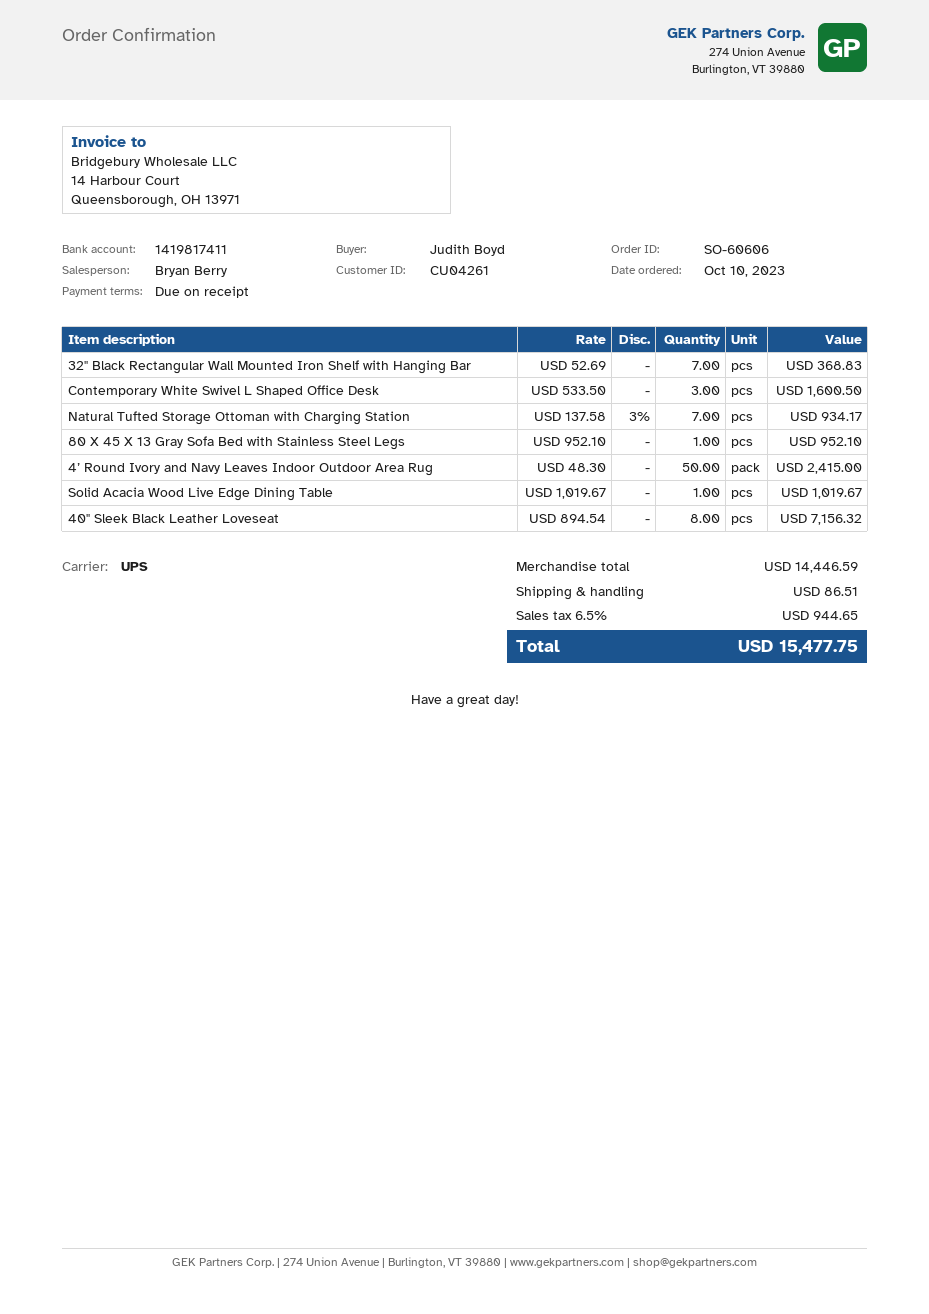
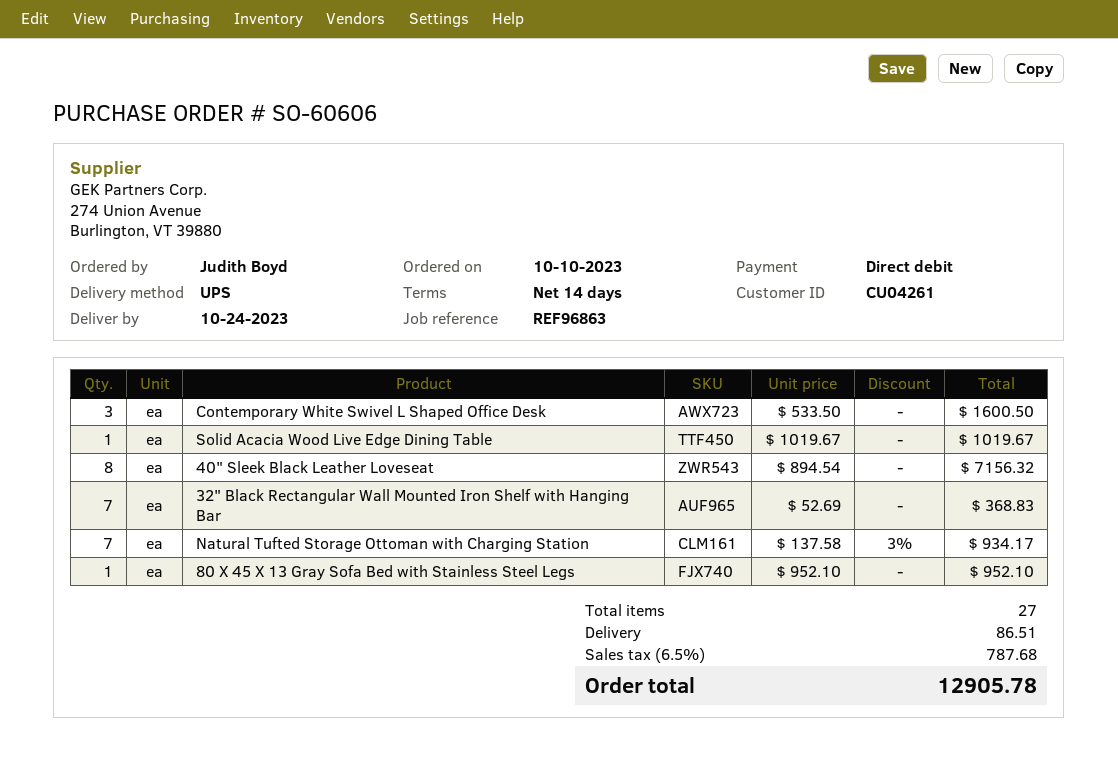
payment terms: on receipt -> 14 days
4’ Round Ivory and Navy Leaves Indoor Outdoor Area Rug: 50 x 48.30 = 2415.00 -> none
tax: 6.5% = 944.65 -> 6.5% = 787.68
total: 15477.75 -> 12905.78

